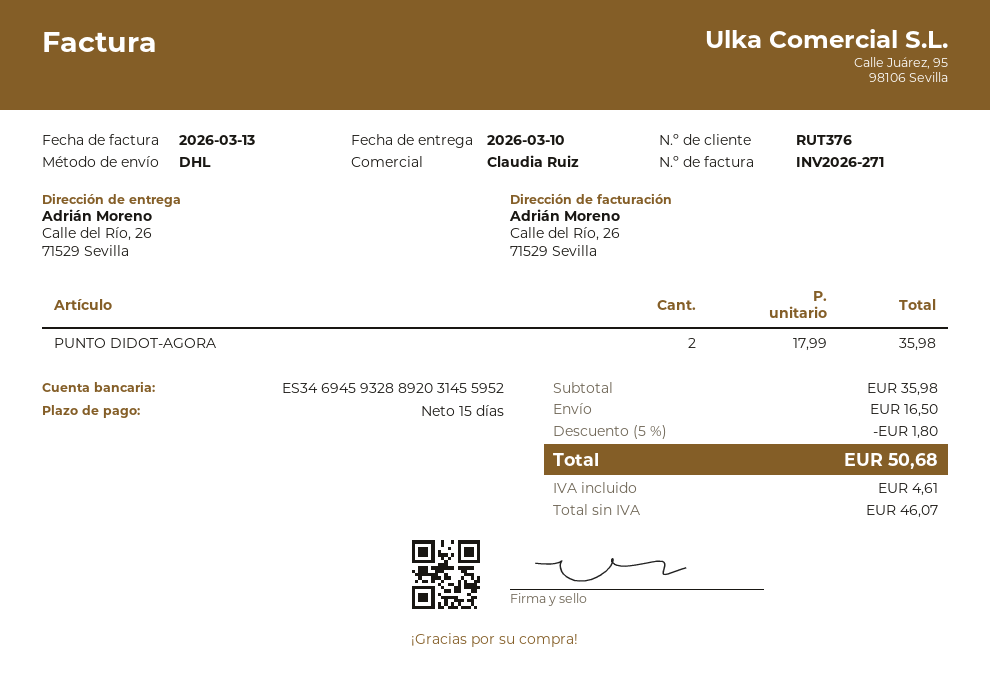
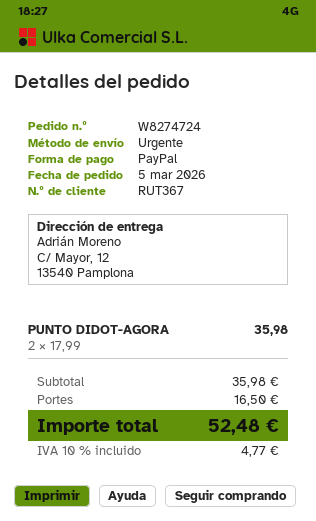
customer number: RUT376 -> RUT367
shipping method: DHL -> express
ship to: Calle del Río, 26, 71529 Sevilla -> C/ Mayor, 12, 13540 Pamplona
discount: 5% = 1.80 -> none
tax: 4.61 -> 4.77
total: 50.68 -> 52.48

